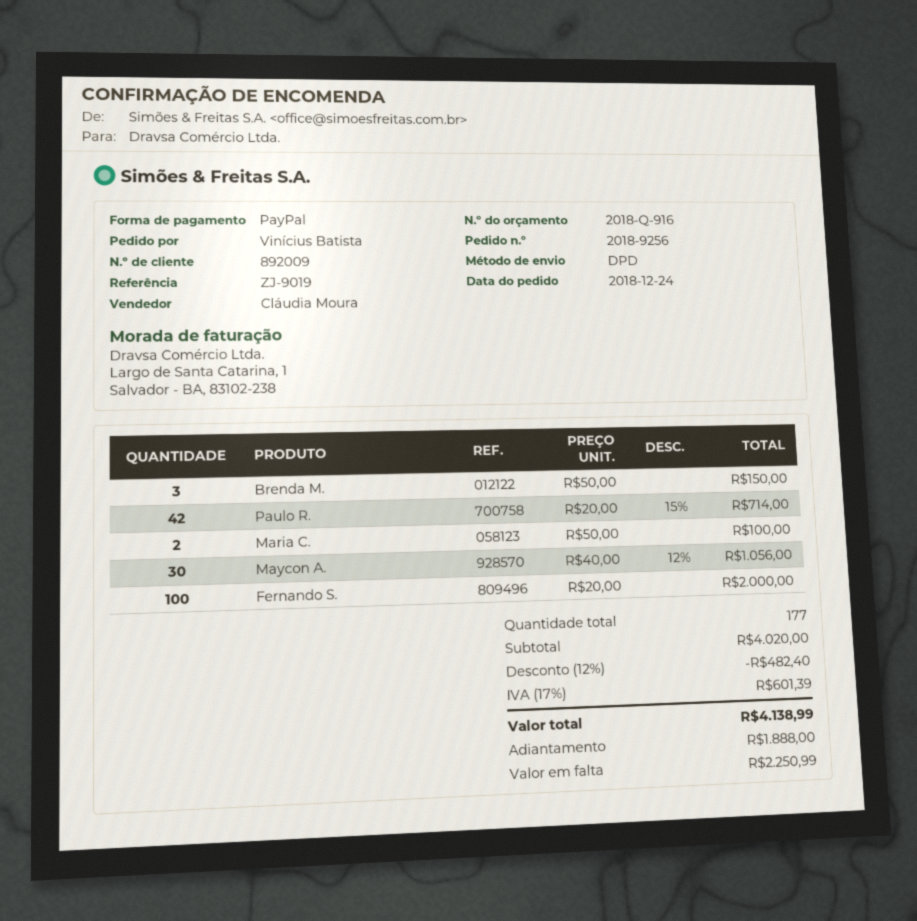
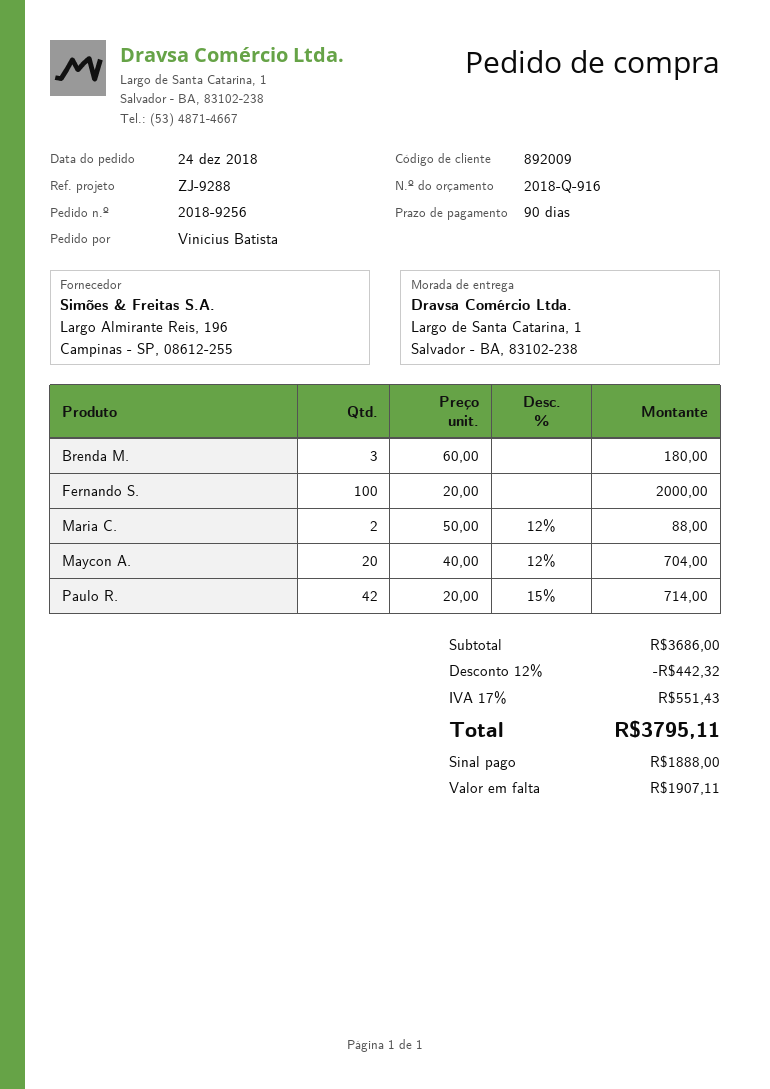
reference: ZJ-9019 -> ZJ-9288
Brenda M.: 3 x 50.00 = 150.00 -> 3 x 60.00 = 180.00
Maria C.: 2 x 50.00 = 100.00 -> 2 x 50.00 - 12% = 88.00
Maycon A.: 30 x 40.00 - 12% = 1056.00 -> 20 x 40.00 - 12% = 704.00
subtotal: 4020.00 -> 3686.00
discount: 12% = 482.40 -> 12% = 442.32
tax: 17% = 601.39 -> 17% = 551.43
total: 4138.99 -> 3795.11
balance: 2250.99 -> 1907.11

